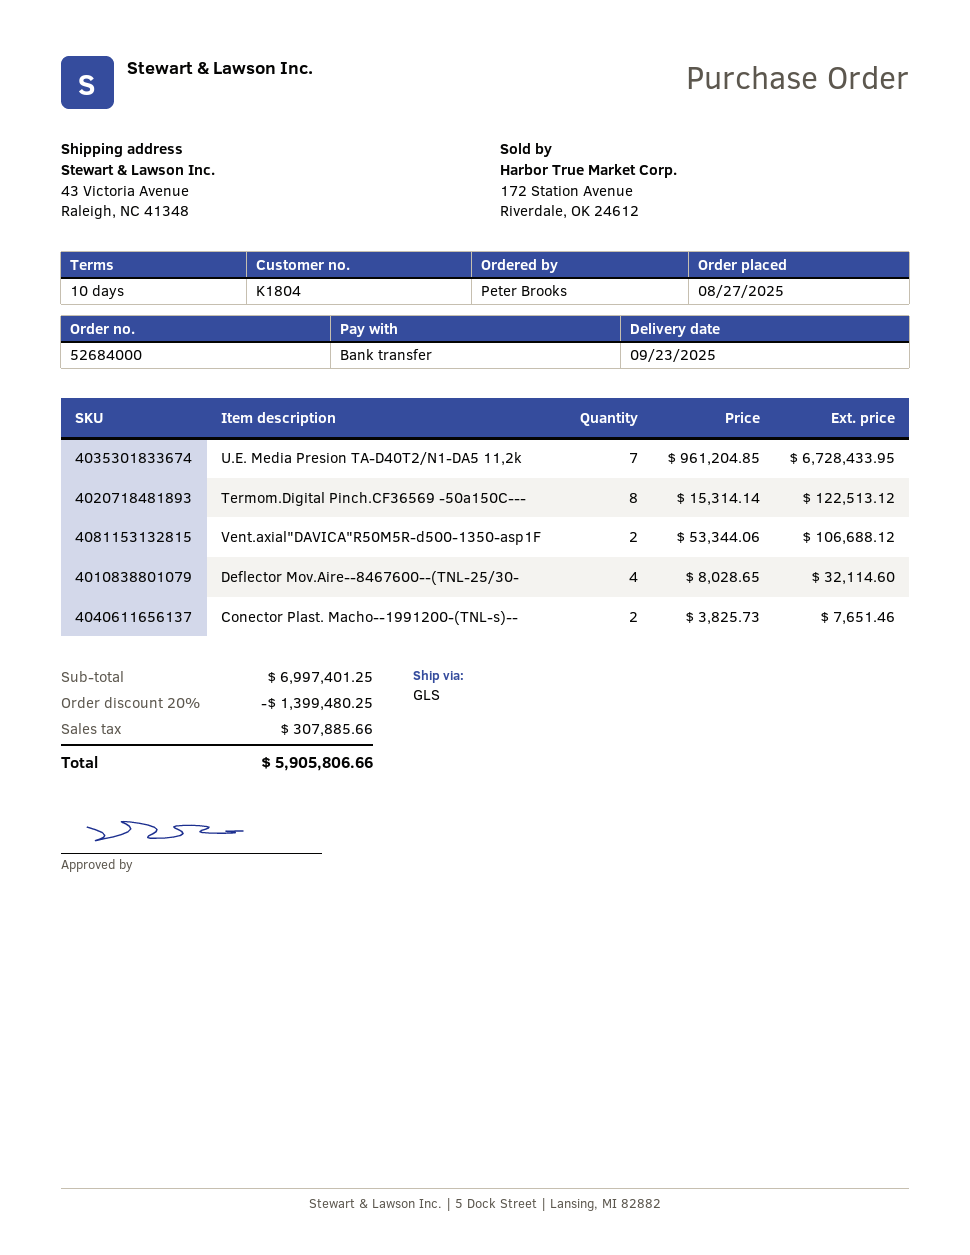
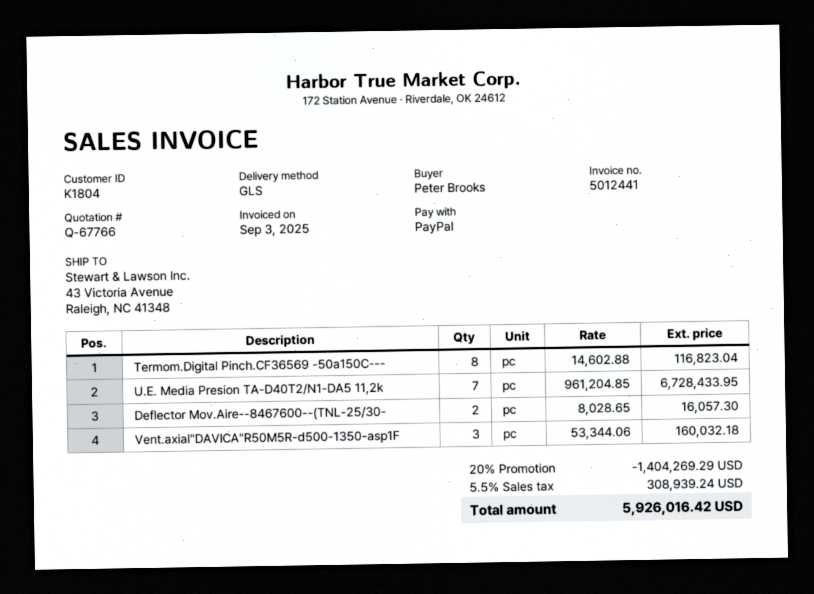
payment method: bank transfer -> PayPal
Termom.Digital Pinch.CF36569 -50a150C---: 8 x 15314.14 = 122513.12 -> 8 x 14602.88 = 116823.04
Vent.axial"DAVICA"R50M5R-d500-1350-asp1F: 2 x 53344.06 = 106688.12 -> 3 x 53344.06 = 160032.18
Deflector Mov.Aire--8467600--(TNL-25/30-: 4 x 8028.65 = 32114.60 -> 2 x 8028.65 = 16057.30
Conector Plast. Macho--1991200-(TNL-s)--: 2 x 3825.73 = 7651.46 -> none
discount: 20% = 1399480.25 -> 20% = 1404269.29
tax: 307885.66 -> 308939.24
total: 5905806.66 -> 5926016.42

